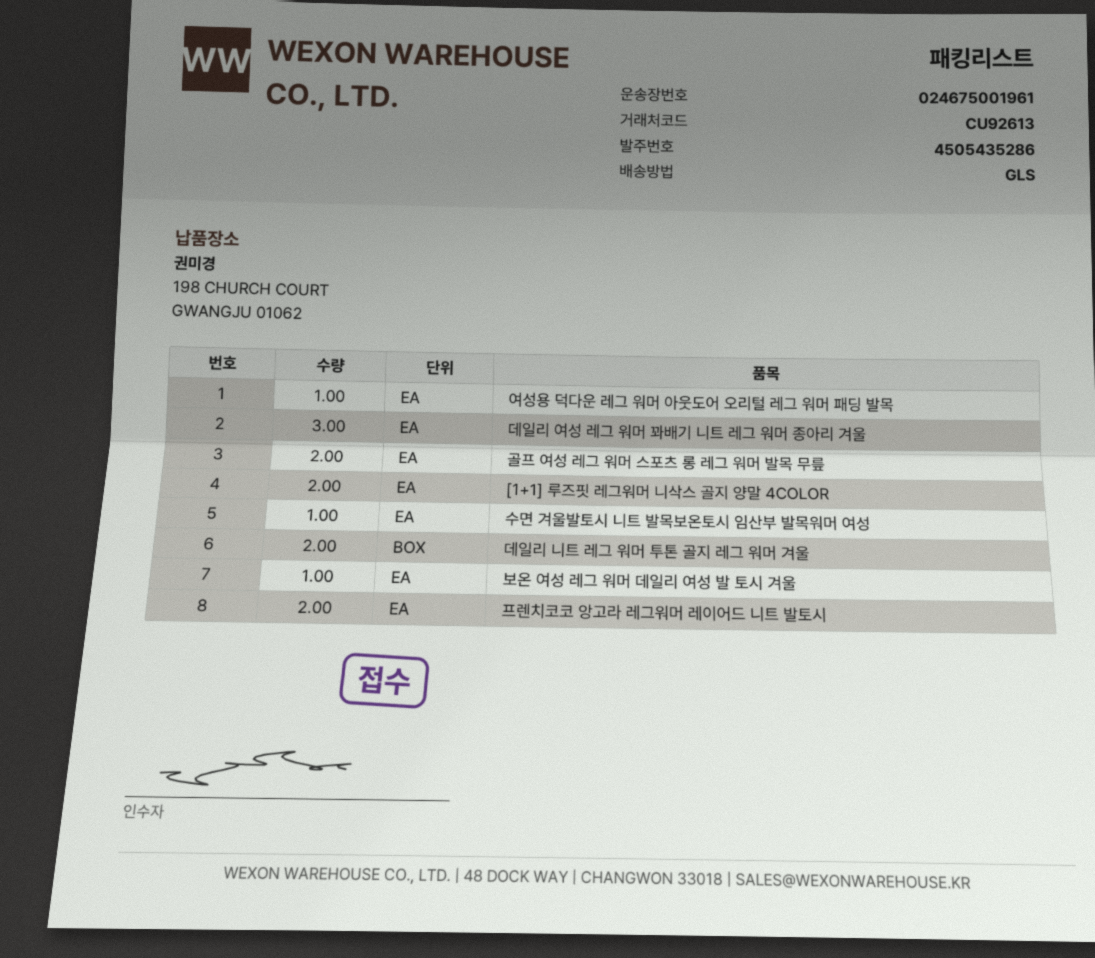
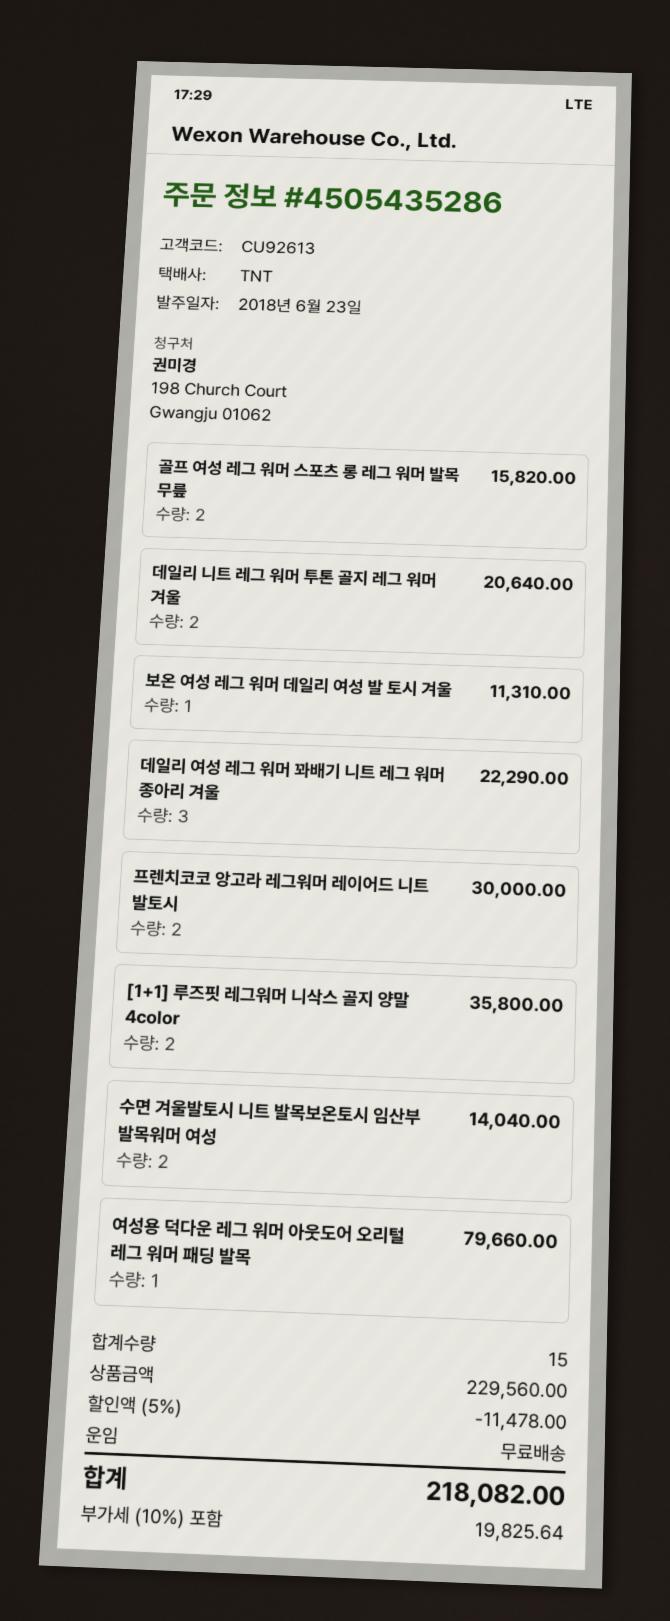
shipping method: GLS -> TNT
수면 겨울발토시 니트 발목보온토시 임산부 발목워머 여성: 1 -> 2

